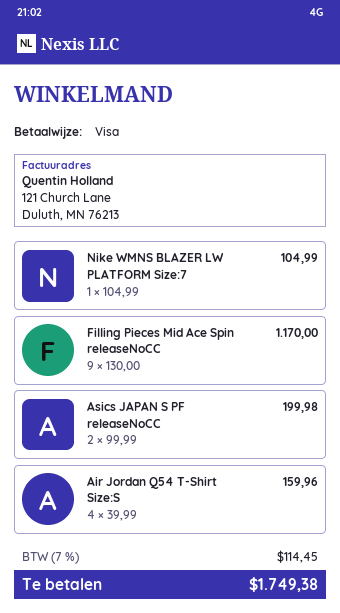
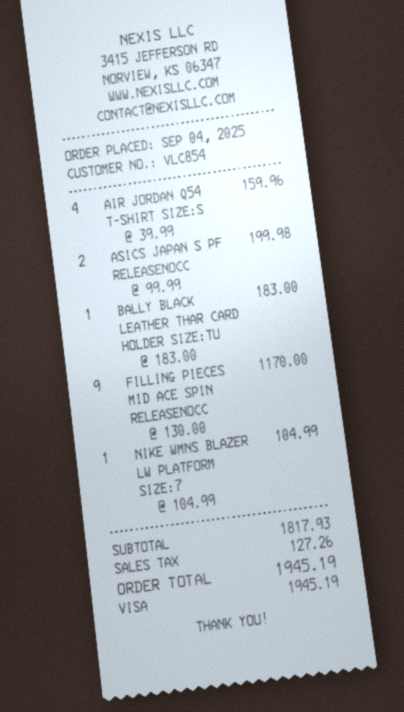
BALLY BLACK LEATHER THAR CARD HOLDER SIZE:TU: none -> 1 x 183.00 = 183.00
tax: 114.45 -> 127.26
total: 1749.38 -> 1945.19

